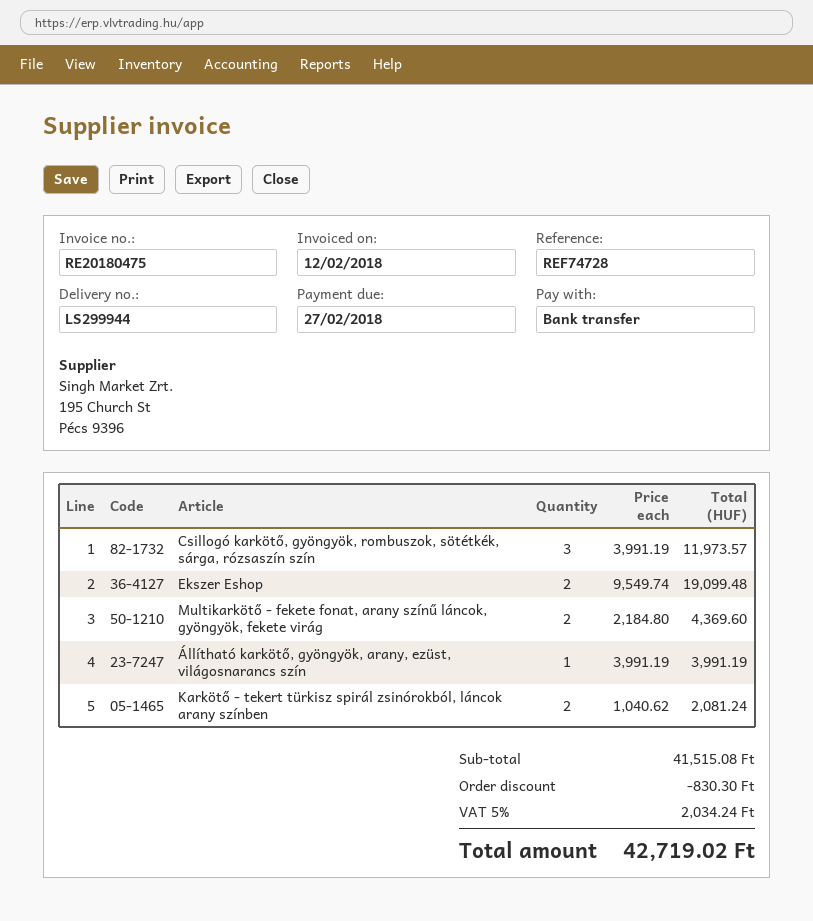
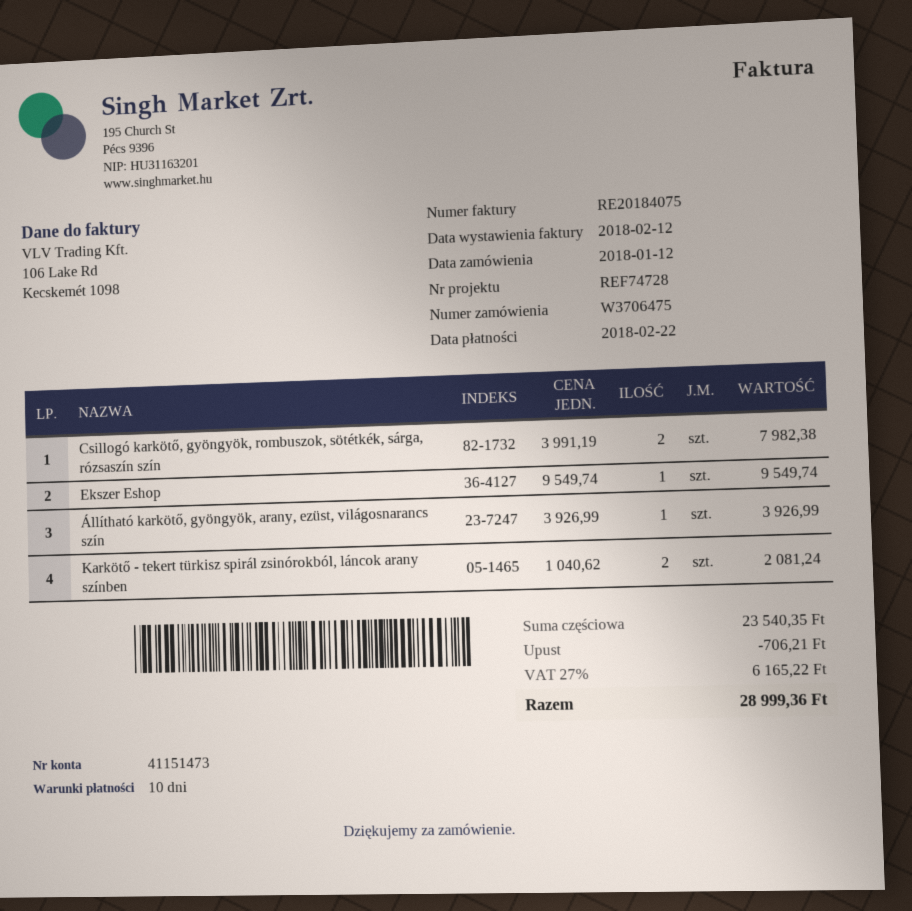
invoice number: RE20180475 -> RE20184075
due date: 2018-02-27 -> 2018-02-22
Csillogó karkötő, gyöngyök, rombuszok, sötétkék, sárga, rózsaszín szín: 3 x 3991.19 = 11973.57 -> 2 x 3991.19 = 7982.38
Ekszer Eshop: 2 x 9549.74 = 19099.48 -> 1 x 9549.74 = 9549.74
Multikarkötő - fekete fonat, arany színű láncok, gyöngyök, fekete virág: 2 x 2184.80 = 4369.60 -> none
Állítható karkötő, gyöngyök, arany, ezüst, világosnarancs szín: 1 x 3991.19 = 3991.19 -> 1 x 3926.99 = 3926.99
subtotal: 41515.08 -> 23540.35
discount: 830.30 -> 706.21
tax: 5% = 2034.24 -> 27% = 6165.22
total: 42719.02 -> 28999.36

